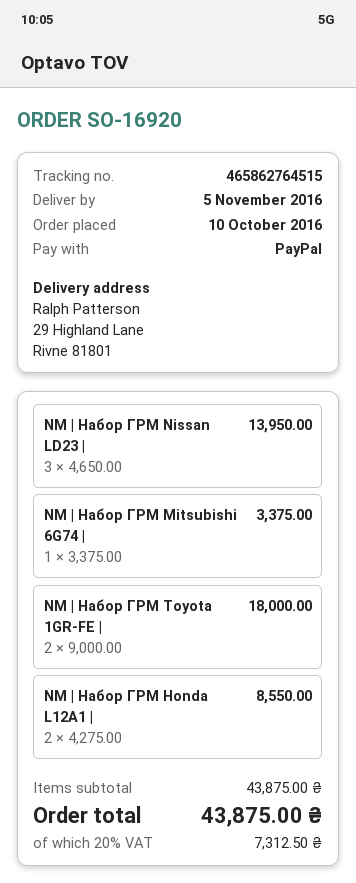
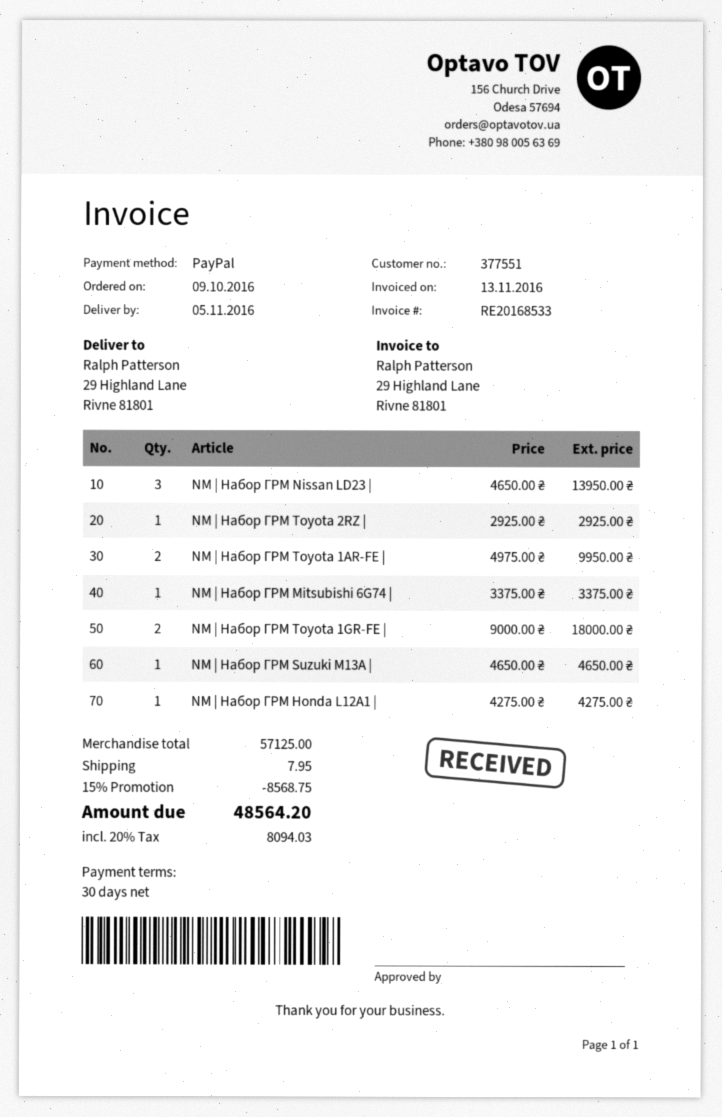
order date: 2016-10-10 -> 2016-10-09
NM | Набор ГРМ Honda L12A1 |: 2 x 4275.00 = 8550.00 -> 1 x 4275.00 = 4275.00
NM | Набор ГРМ Toyota 2RZ |: none -> 1 x 2925.00 = 2925.00
NM | Набор ГРМ Toyota 1AR-FE |: none -> 2 x 4975.00 = 9950.00
NM | Набор ГРМ Suzuki M13A |: none -> 1 x 4650.00 = 4650.00
subtotal: 43875.00 -> 57125.00
discount: none -> 15% = 8568.75
shipping: none -> 7.95
tax: 20% = 7312.50 -> 20% = 8094.03
total: 43875.00 -> 48564.20

